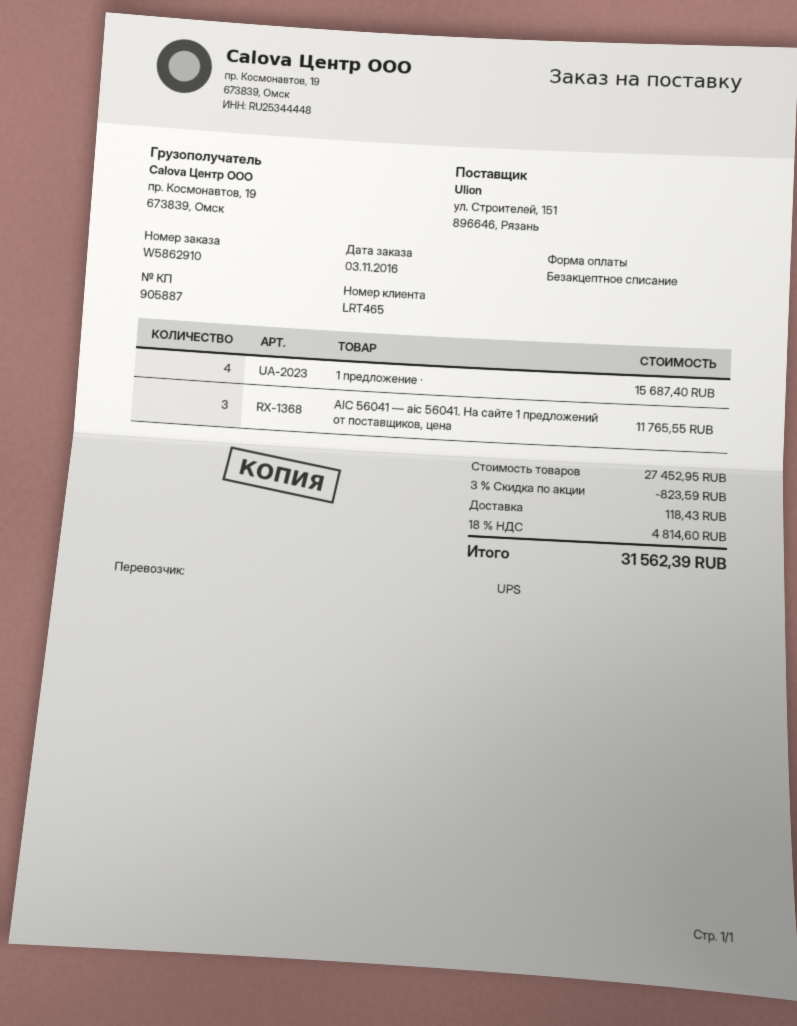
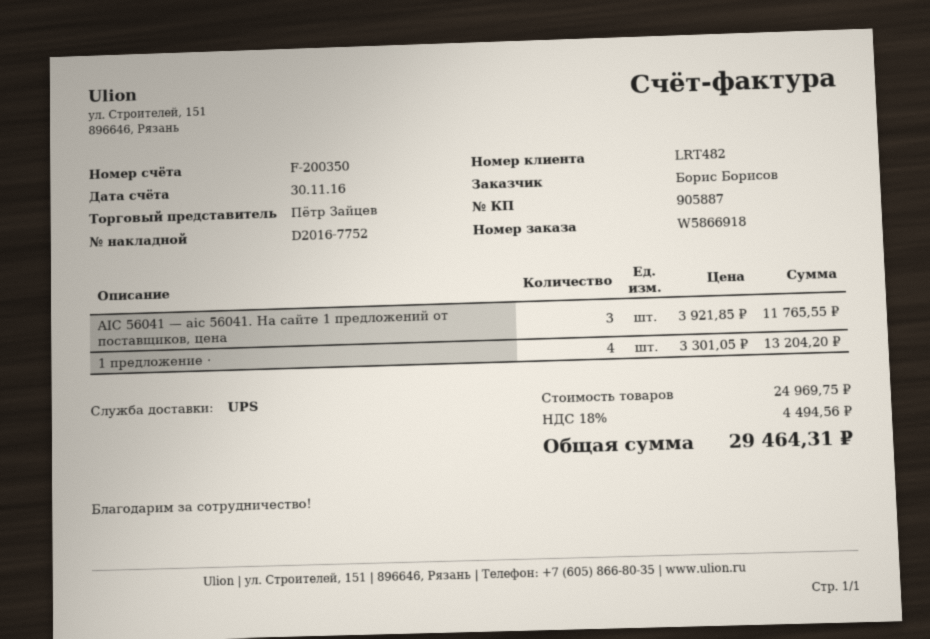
order number: W5862910 -> W5866918
customer number: LRT465 -> LRT482
1 предложение ·: 4 for 15687.40 -> 4 for 13204.20
subtotal: 27452.95 -> 24969.75
discount: 3% = 823.59 -> none
shipping: 118.43 -> none
tax: 18% = 4814.60 -> 18% = 4494.56
total: 31562.39 -> 29464.31

